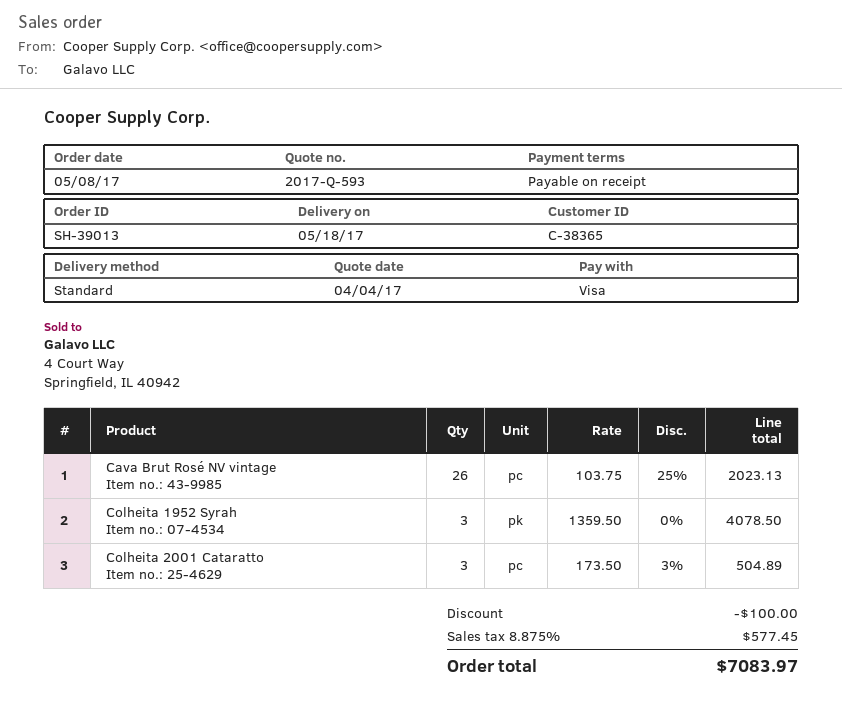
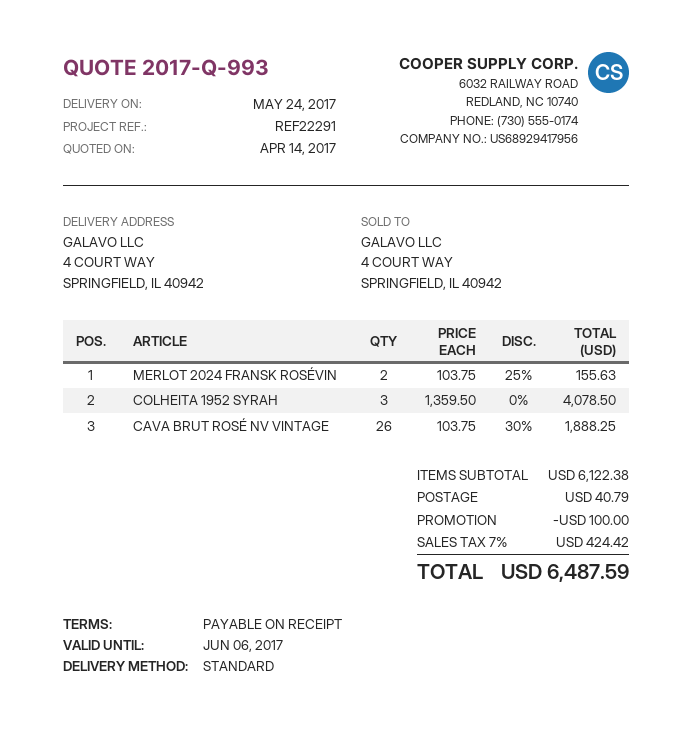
quote number: 2017-Q-593 -> 2017-Q-993
quote date: 2017-04-04 -> 2017-04-14
delivery date: 2017-05-18 -> 2017-05-24
Cava Brut Rosé NV vintage: 26 x 103.75 - 25% = 2023.13 -> 26 x 103.75 - 30% = 1888.25
Colheita 2001 Cataratto: 3 x 173.50 - 3% = 504.89 -> none
MERLOT 2024 FRANSK ROSÉVIN: none -> 2 x 103.75 - 25% = 155.63
shipping: none -> 40.79
tax: 8.875% = 577.45 -> 7% = 424.42
total: 7083.97 -> 6487.59

